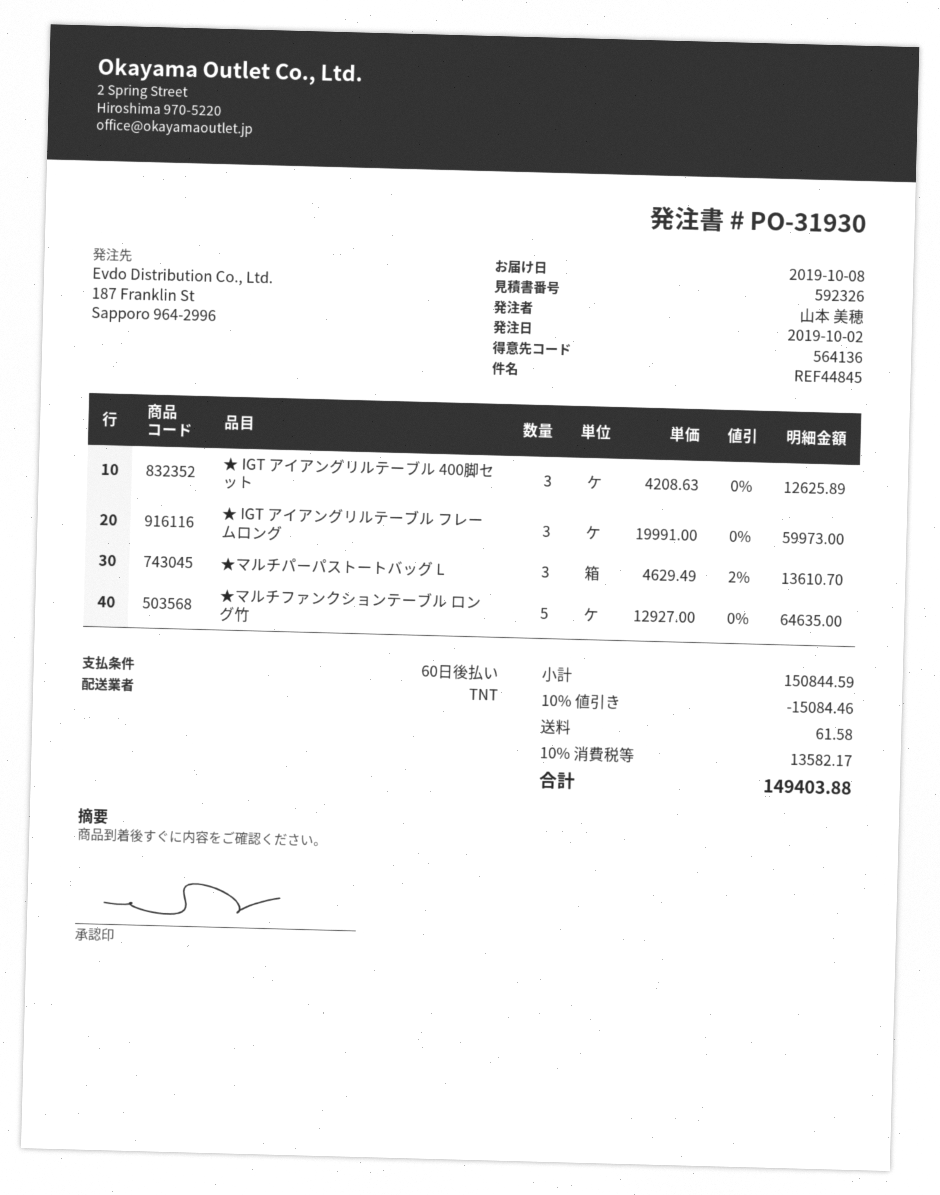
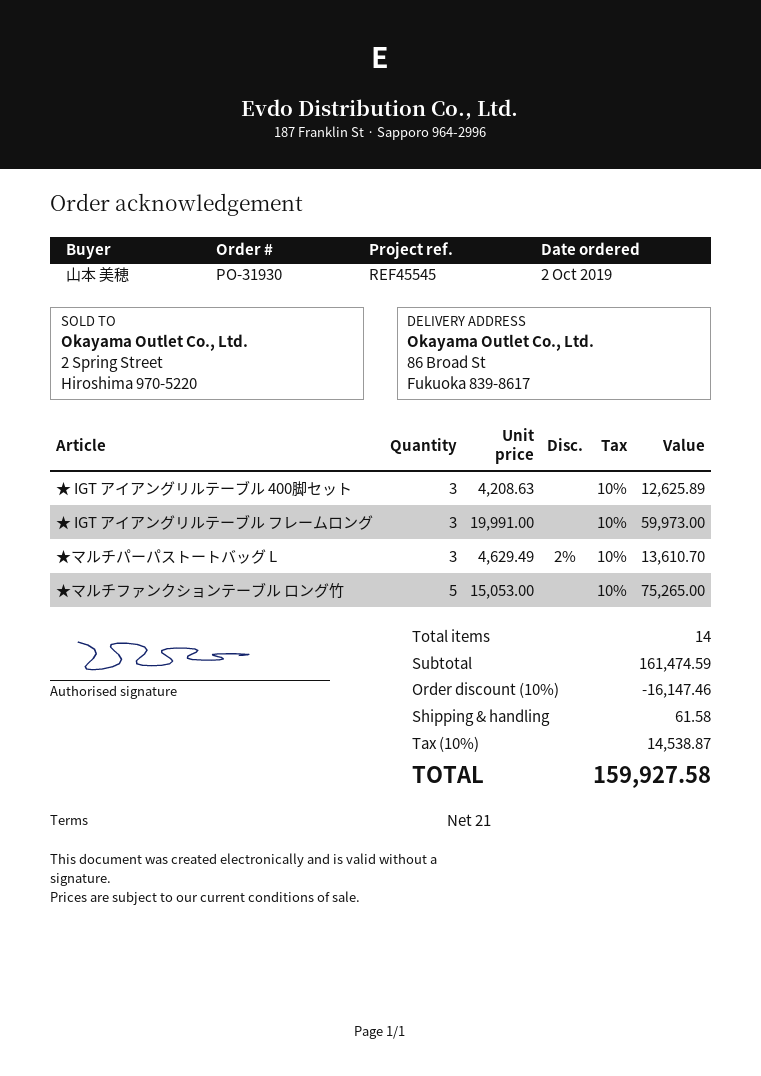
payment terms: 60 days -> 21 days
reference: REF44845 -> REF45545
★マルチファンクションテーブル ロング竹: 5 x 12927.00 = 64635.00 -> 5 x 15053.00 = 75265.00
subtotal: 150844.59 -> 161474.59
discount: 10% = 15084.46 -> 10% = 16147.46
tax: 10% = 13582.17 -> 10% = 14538.87
total: 149403.88 -> 159927.58

